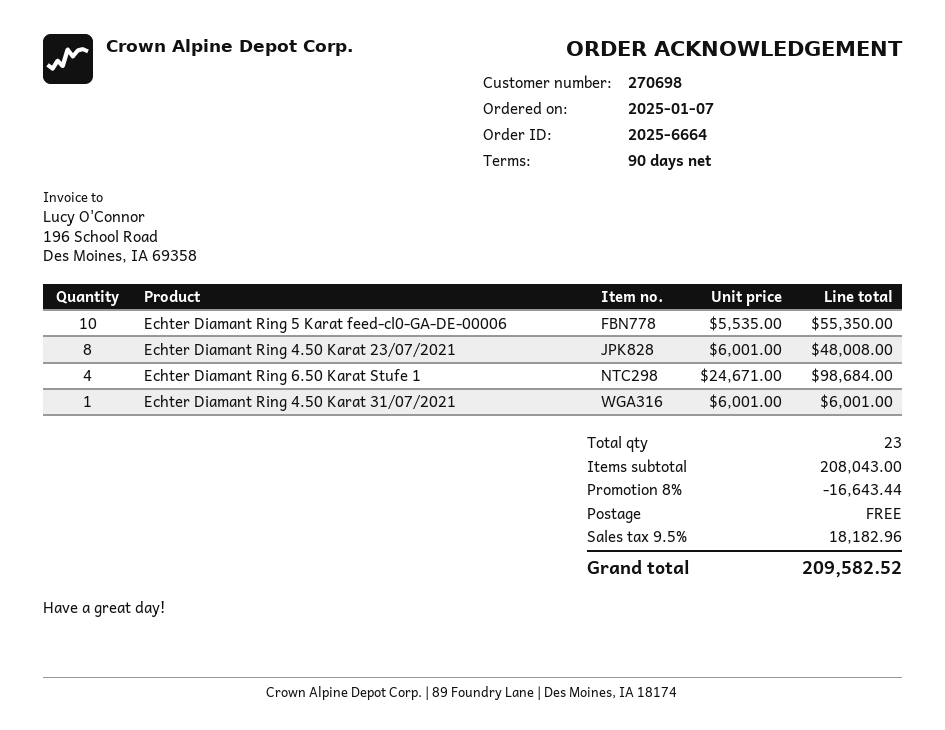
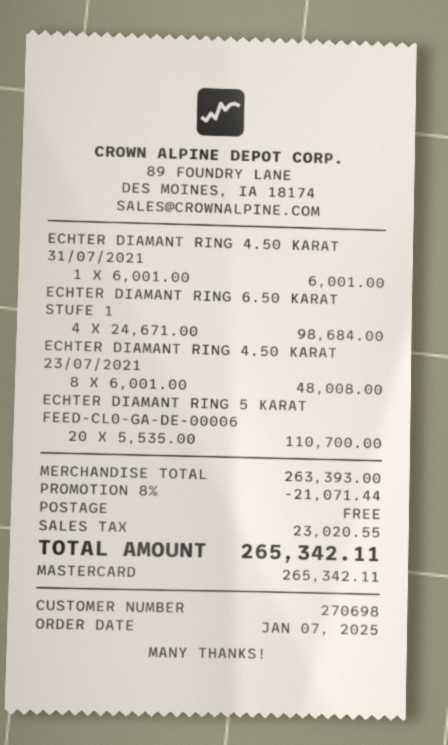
Echter Diamant Ring 5 Karat feed-cl0-GA-DE-00006: 10 x 5535.00 = 55350.00 -> 20 x 5535.00 = 110700.00
subtotal: 208043.00 -> 263393.00
discount: 8% = 16643.44 -> 8% = 21071.44
tax: 18182.96 -> 23020.55
total: 209582.52 -> 265342.11

